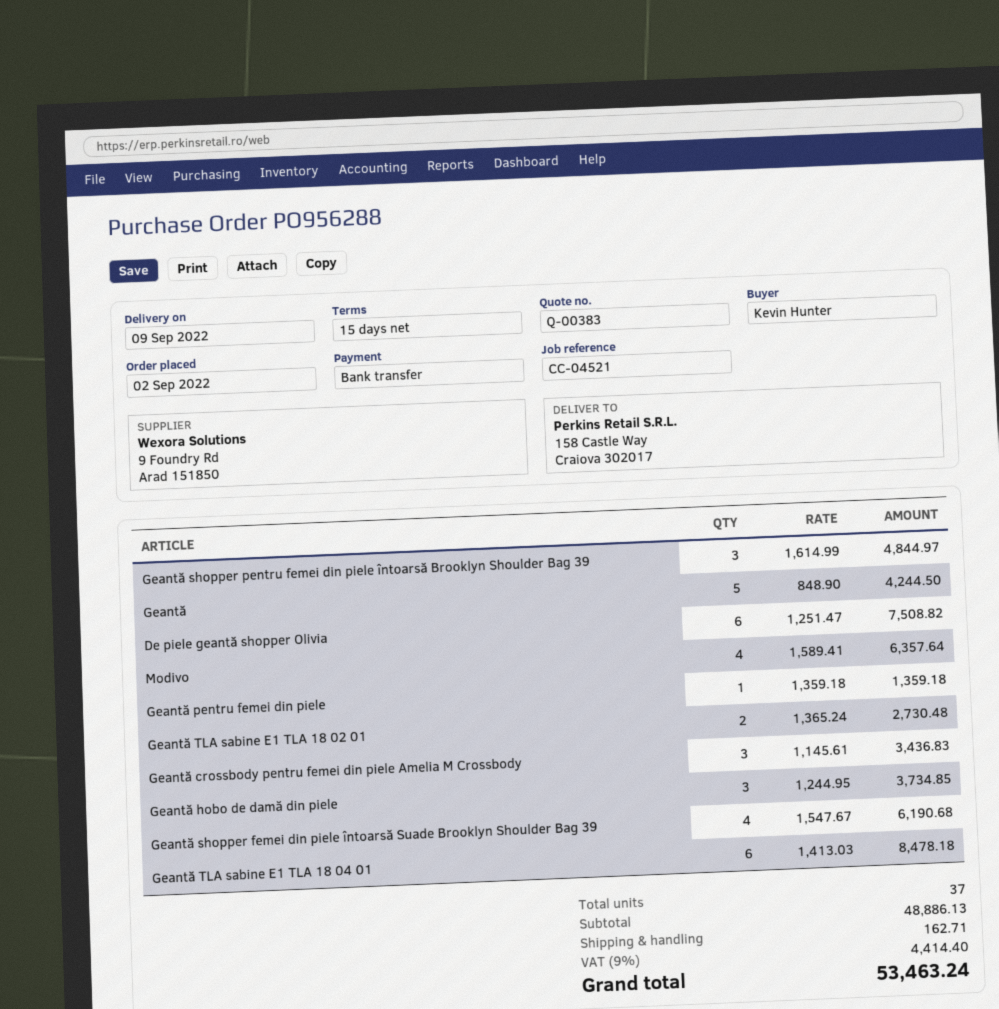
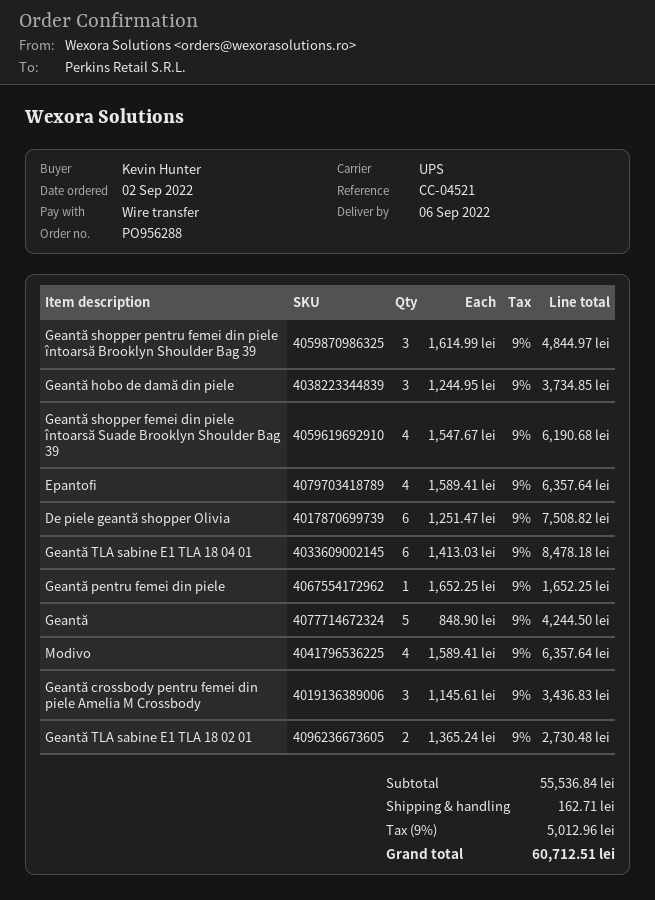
delivery date: 2022-09-09 -> 2022-09-06
Geantă pentru femei din piele: 1 x 1359.18 = 1359.18 -> 1 x 1652.25 = 1652.25
Epantofi: none -> 4 x 1589.41 = 6357.64
subtotal: 48886.13 -> 55536.84
tax: 9% = 4414.40 -> 9% = 5012.96
total: 53463.24 -> 60712.51

